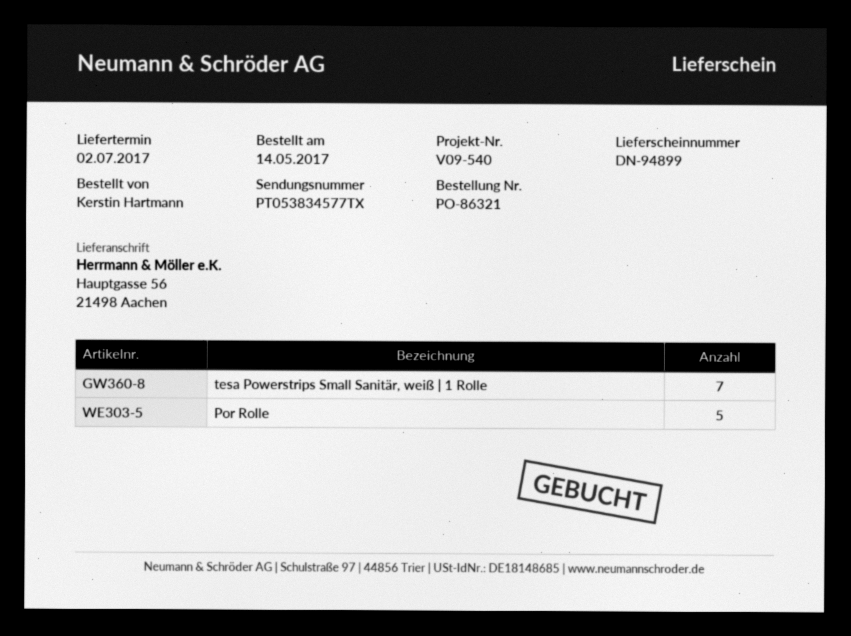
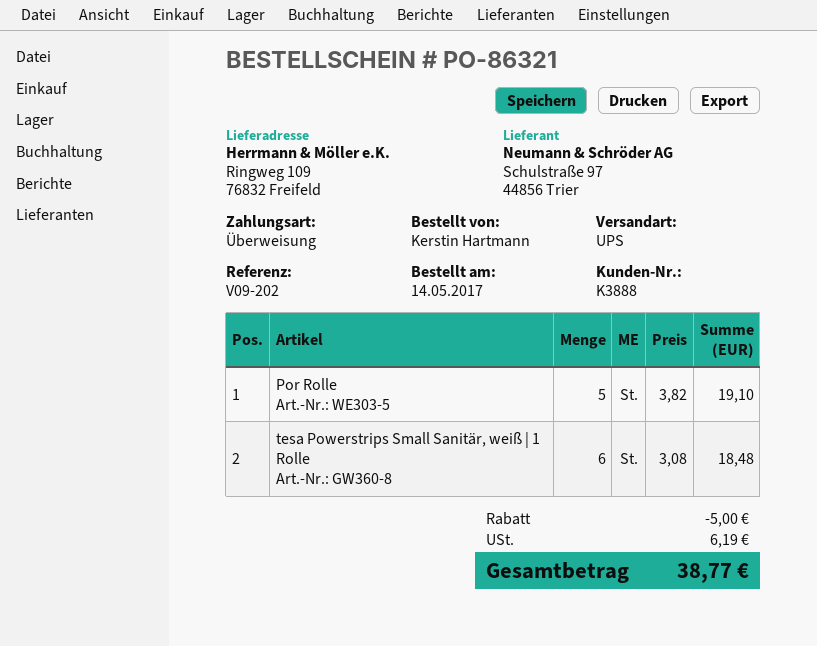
reference: V09-540 -> V09-202
ship to: Hauptgasse 56, 21498 Aachen -> Ringweg 109, 76832 Freifeld
tesa Powerstrips Small Sanitär, weiß | 1 Rolle: 7 -> 6

